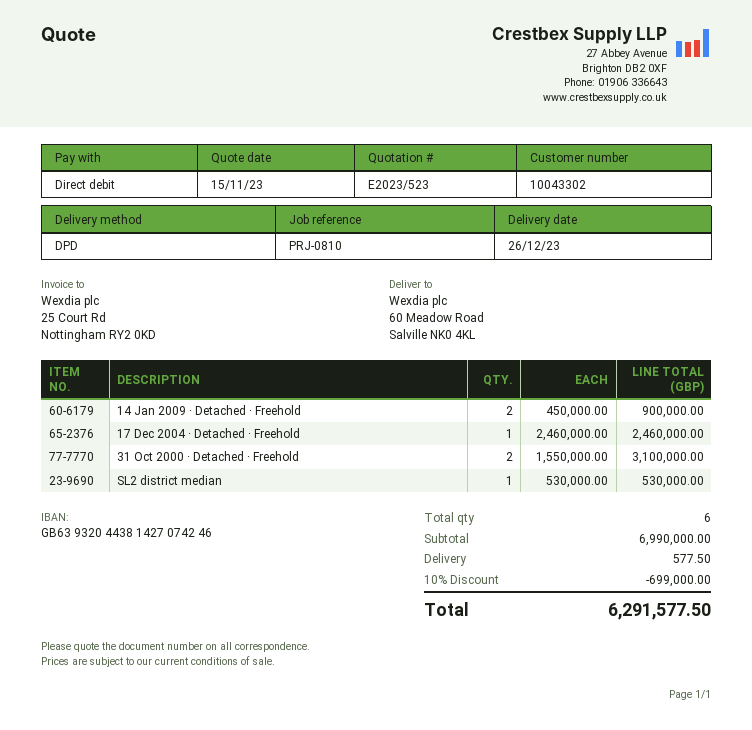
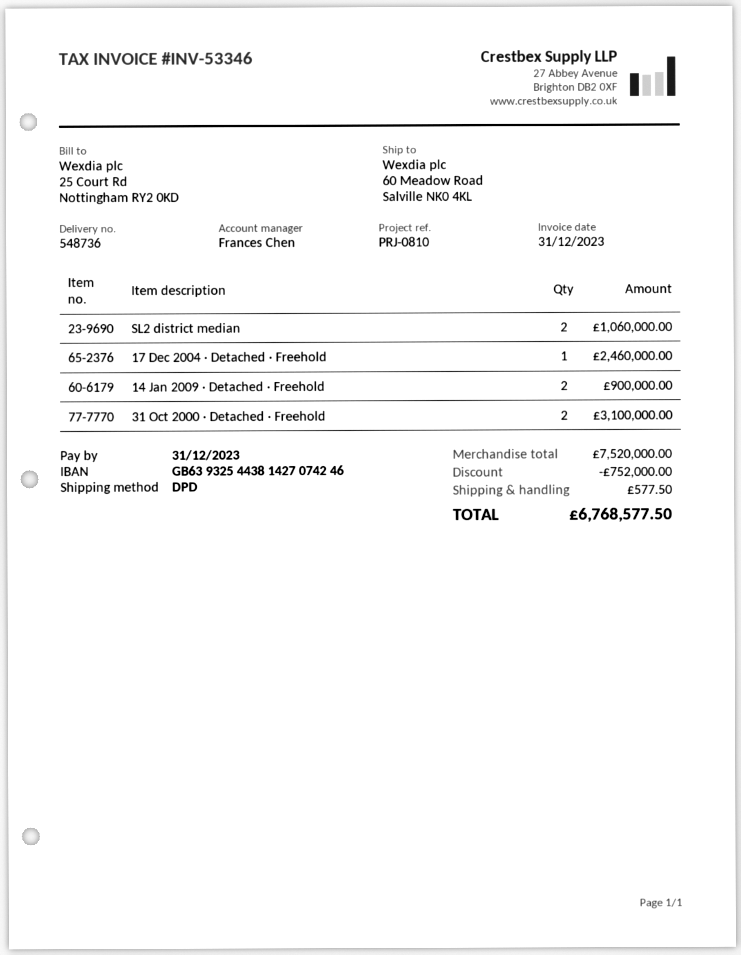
bank account: GB63932044381427074246 -> GB63932544381427074246
SL2 district median: 1 for 530000.00 -> 2 for 1060000.00
subtotal: 6990000.00 -> 7520000.00
discount: 699000.00 -> 752000.00
total: 6291577.50 -> 6768577.50

